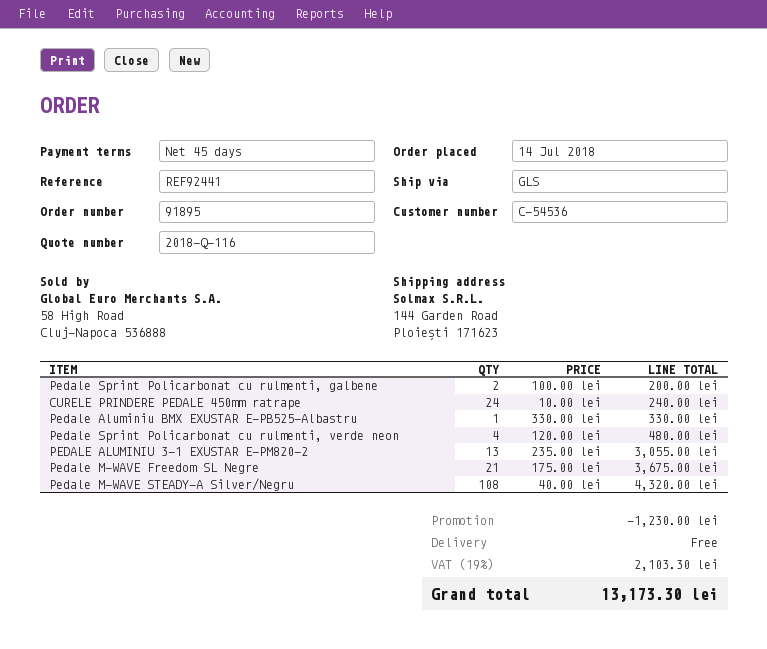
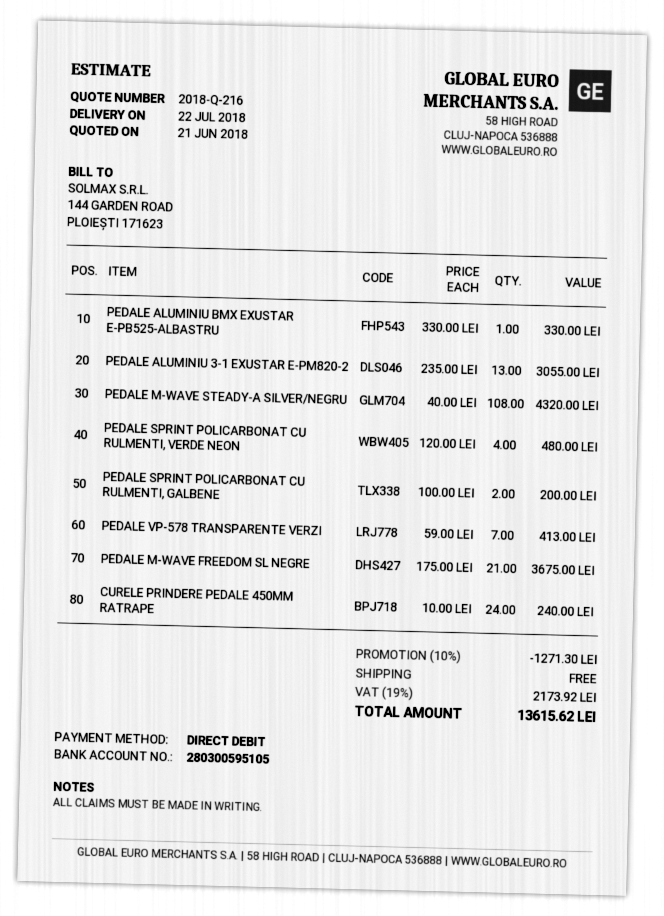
quote number: 2018-Q-116 -> 2018-Q-216
PEDALE VP-578 TRANSPARENTE VERZI: none -> 7 x 59.00 = 413.00
discount: 1230.00 -> 1271.30
tax: 19% = 2103.30 -> 19% = 2173.92
total: 13173.30 -> 13615.62

